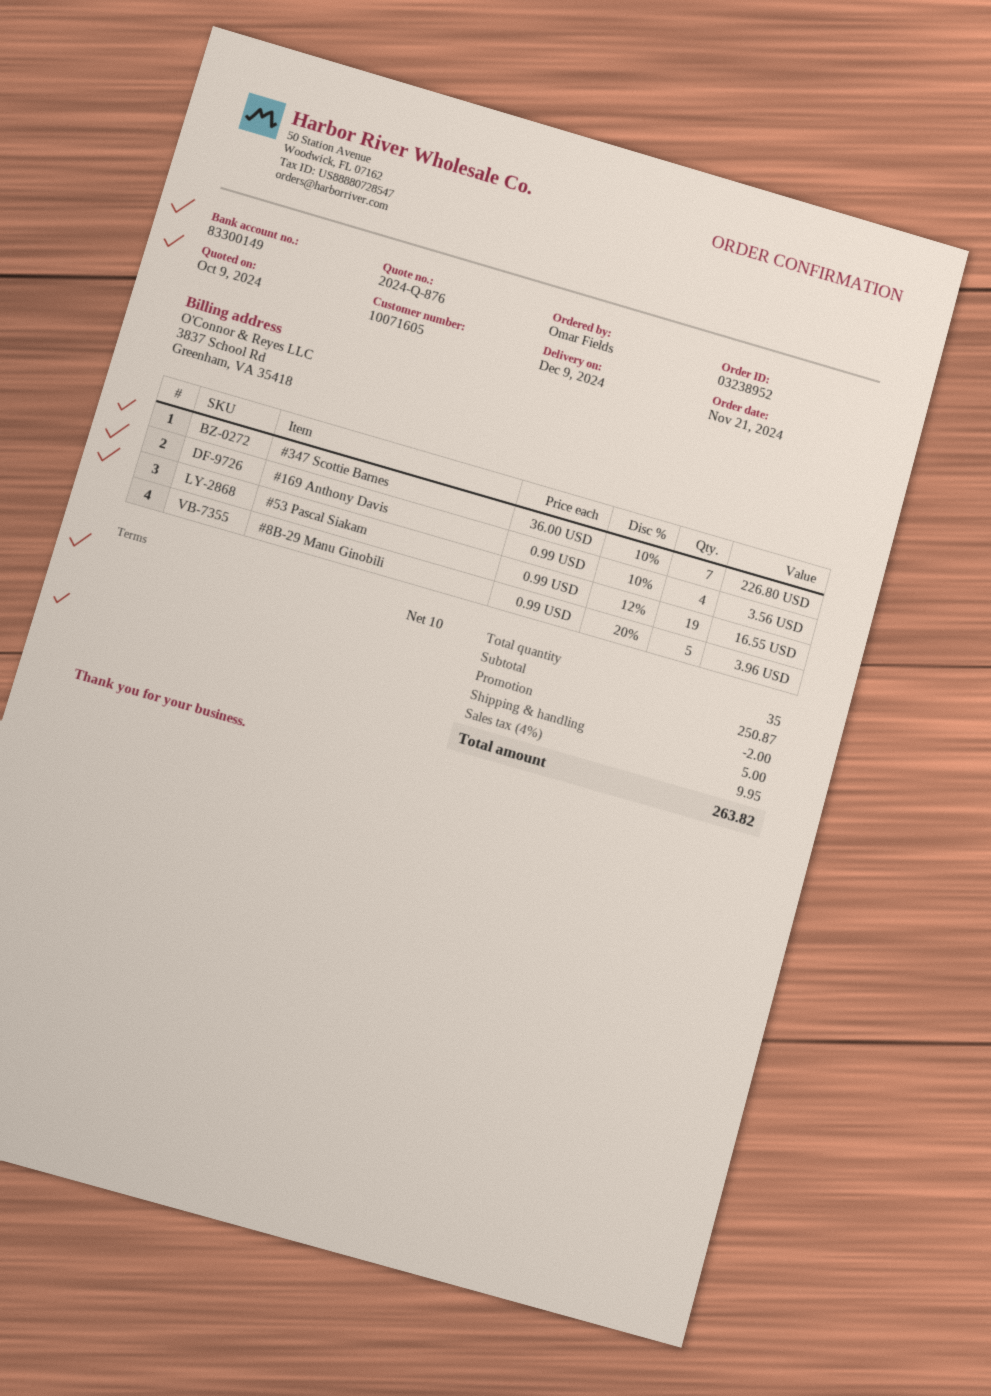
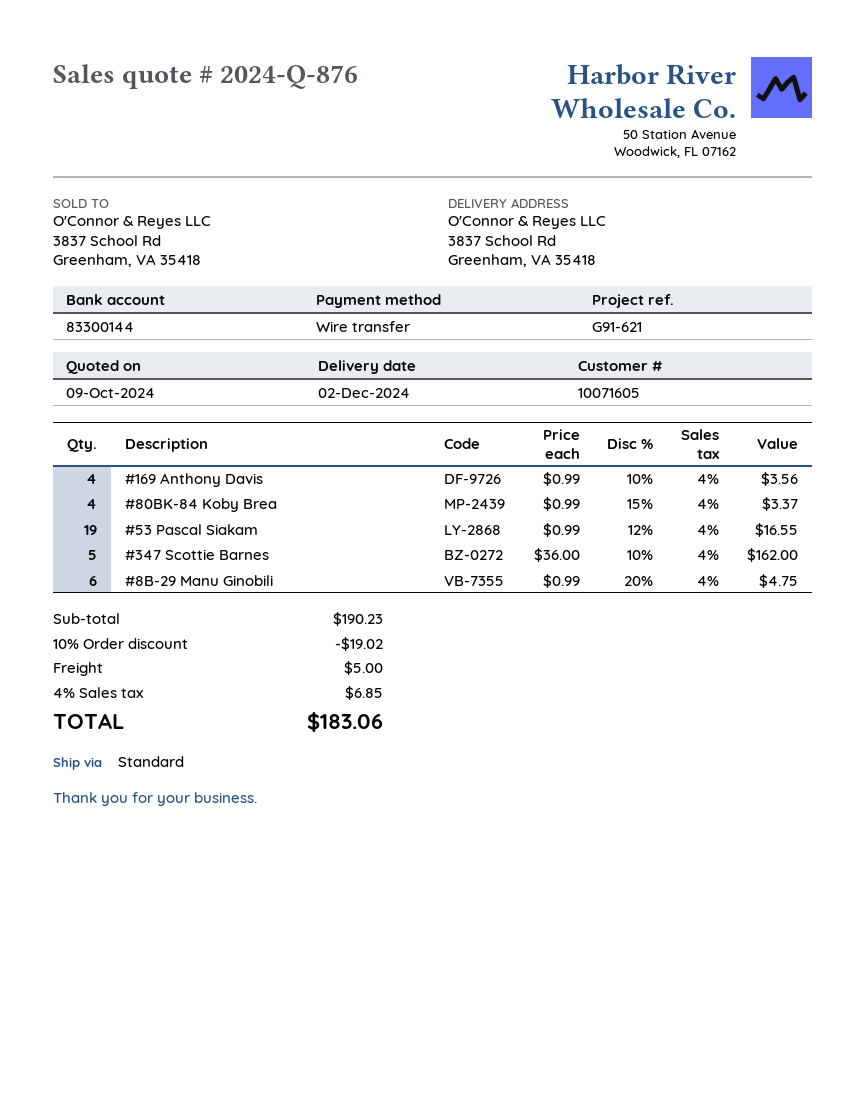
delivery date: 2024-12-09 -> 2024-12-02
bank account: 83300149 -> 83300144
#347 Scottie Barnes: 7 x 36.00 - 10% = 226.80 -> 5 x 36.00 - 10% = 162.00
#8B-29 Manu Ginobili: 5 x 0.99 - 20% = 3.96 -> 6 x 0.99 - 20% = 4.75
#80BK-84 Koby Brea: none -> 4 x 0.99 - 15% = 3.37
subtotal: 250.87 -> 190.23
discount: 2.00 -> 19.02
tax: 4% = 9.95 -> 4% = 6.85
total: 263.82 -> 183.06

